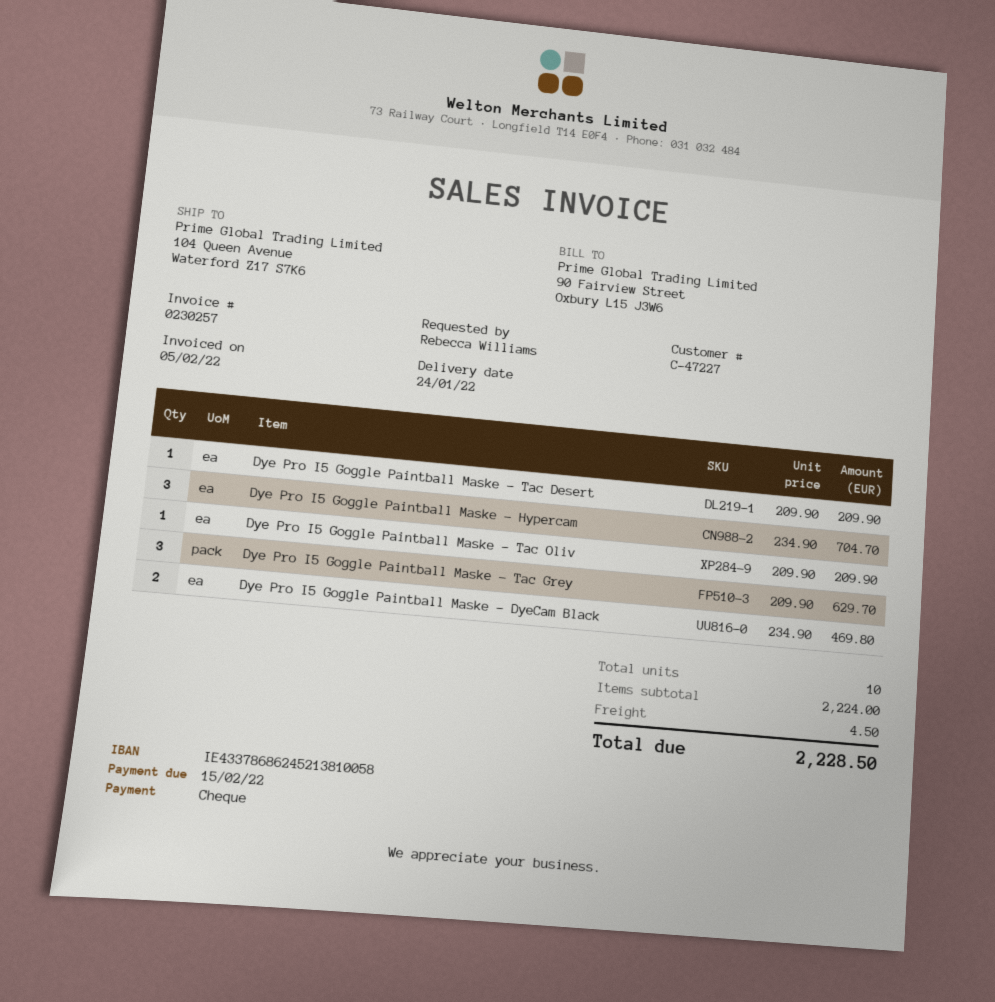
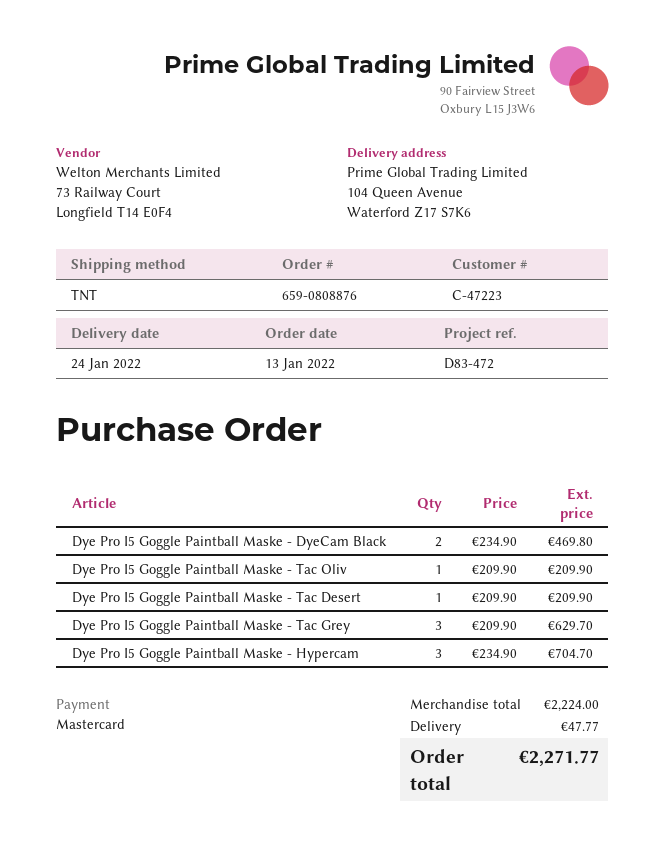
customer number: C-47227 -> C-47223
payment method: cheque -> Mastercard
shipping: 4.50 -> 47.77
total: 2228.50 -> 2271.77

